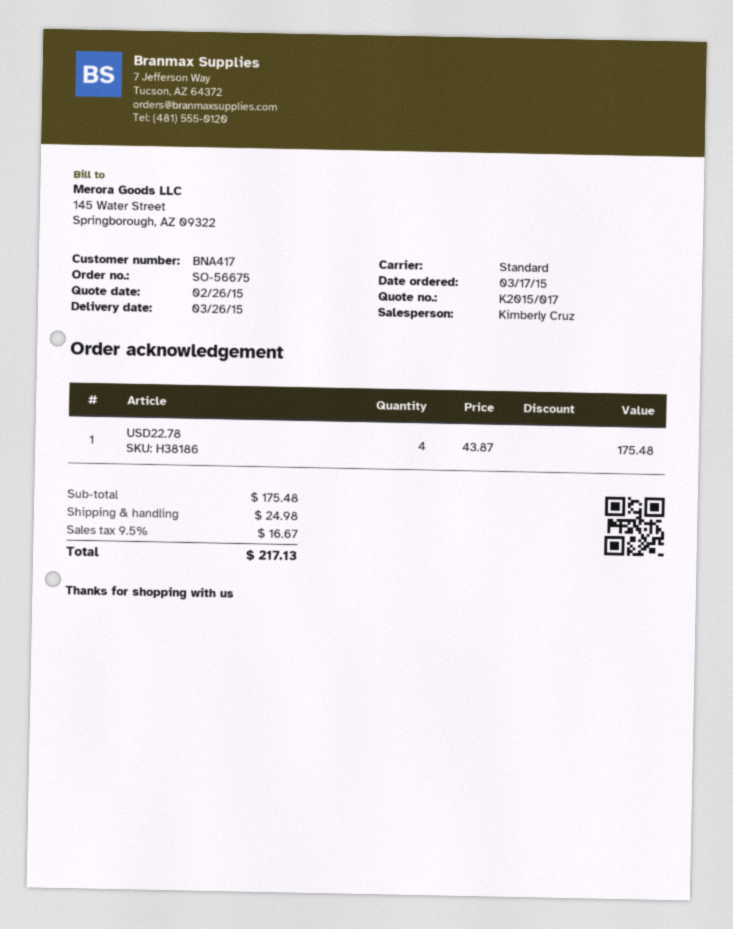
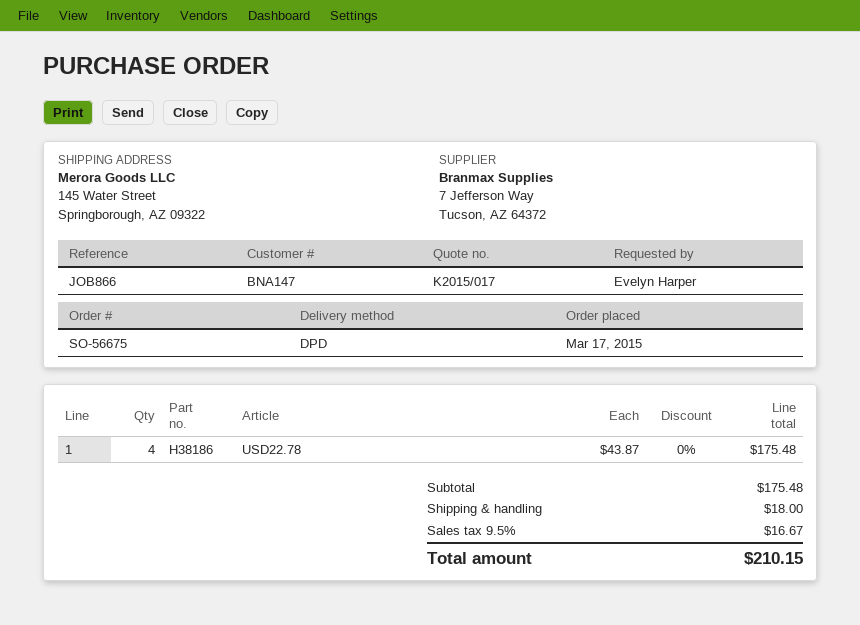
customer number: BNA417 -> BNA147
shipping method: standard -> DPD
shipping: 24.98 -> 18.00
total: 217.13 -> 210.15

